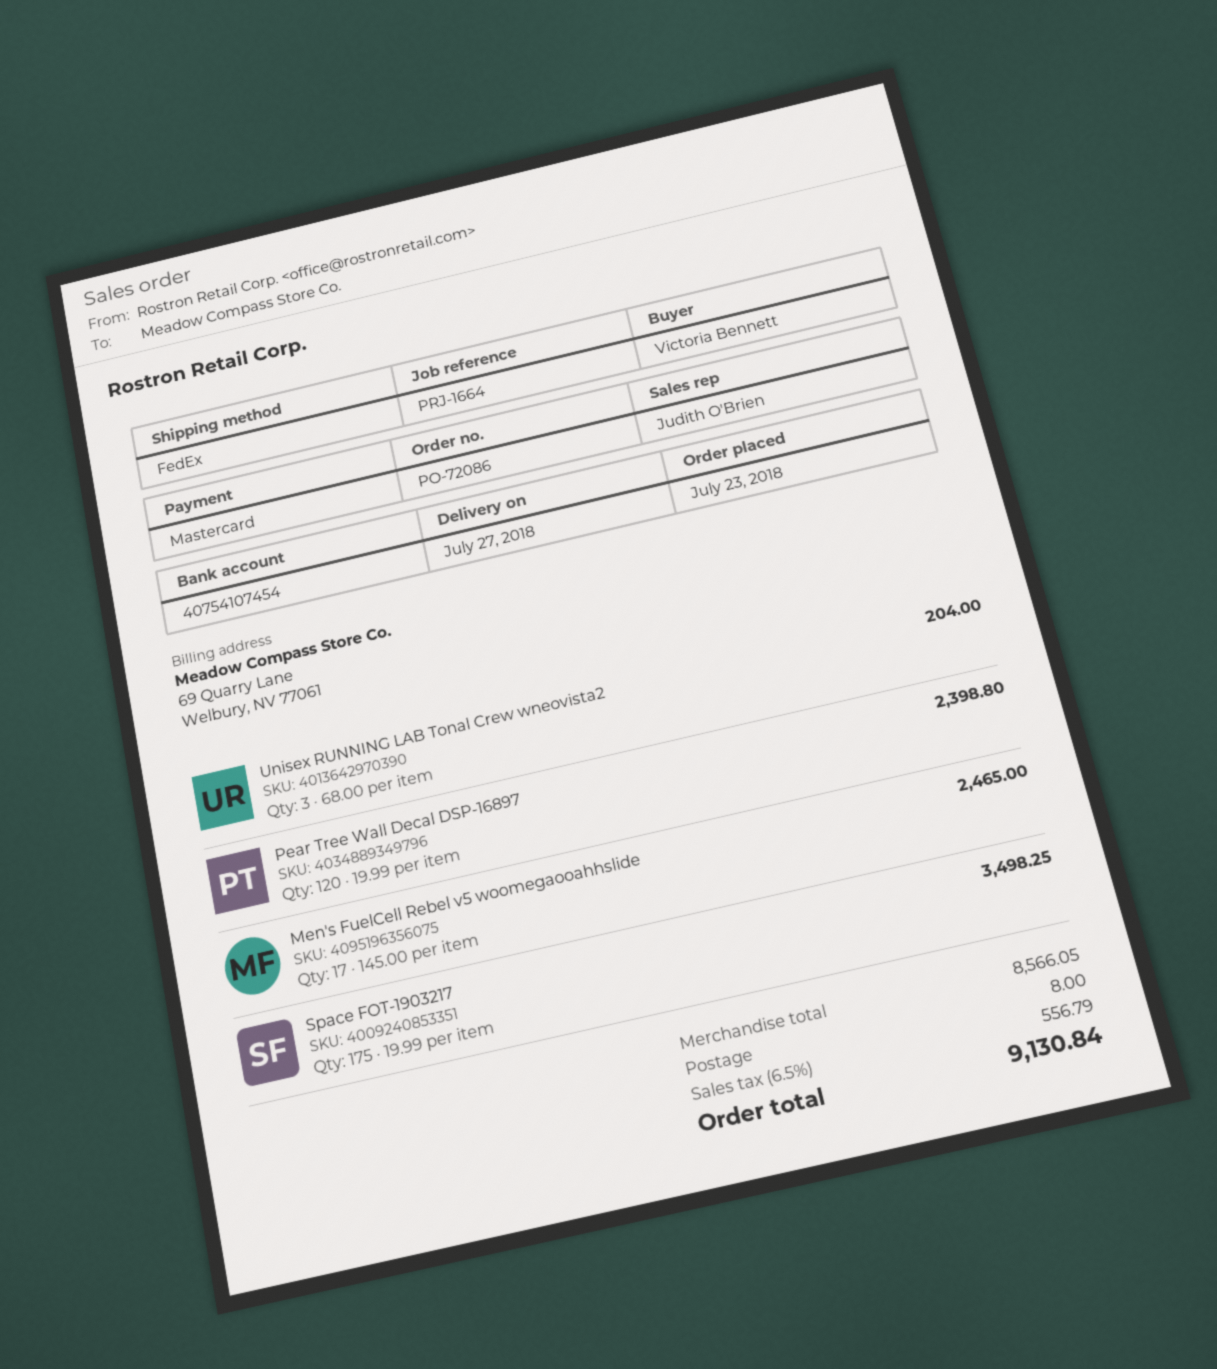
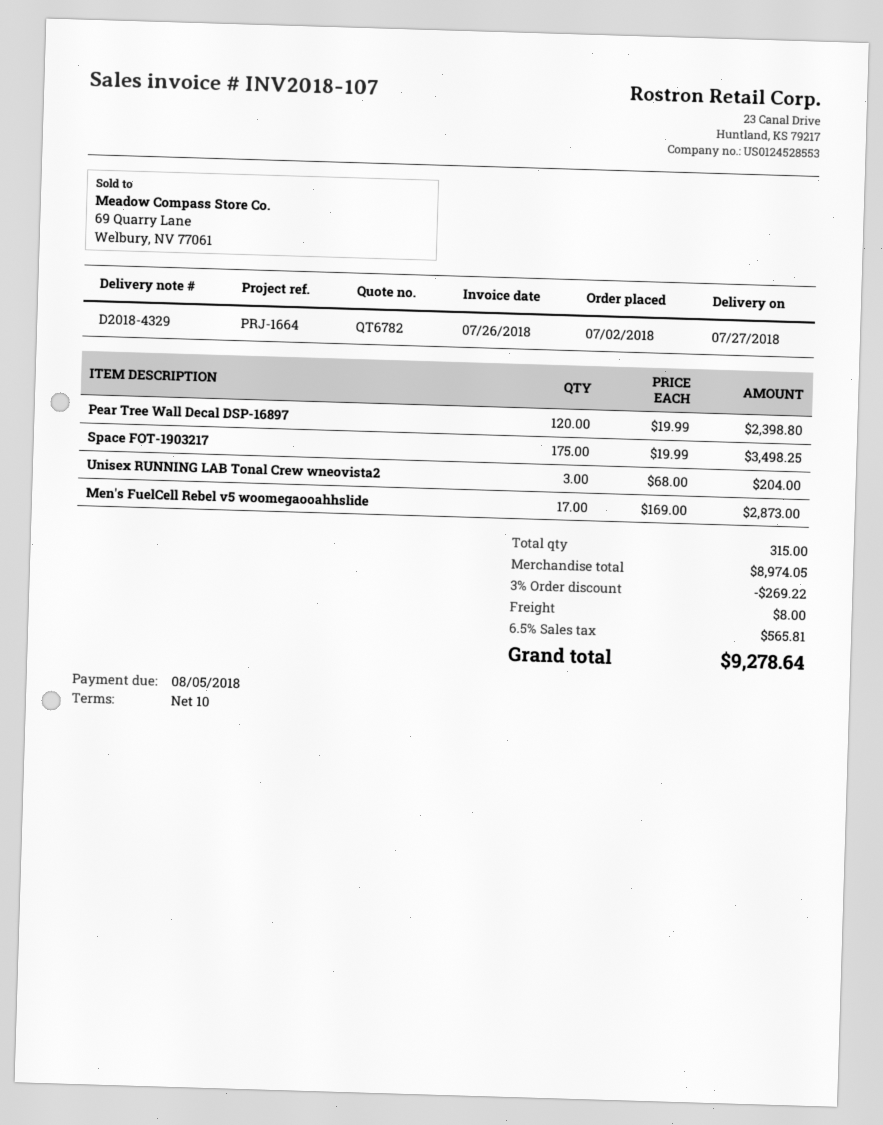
order date: 2018-07-23 -> 2018-07-02
Men's FuelCell Rebel v5 woomegaooahhslide: 17 x 145.00 = 2465.00 -> 17 x 169.00 = 2873.00
subtotal: 8566.05 -> 8974.05
discount: none -> 3% = 269.22
tax: 6.5% = 556.79 -> 6.5% = 565.81
total: 9130.84 -> 9278.64

